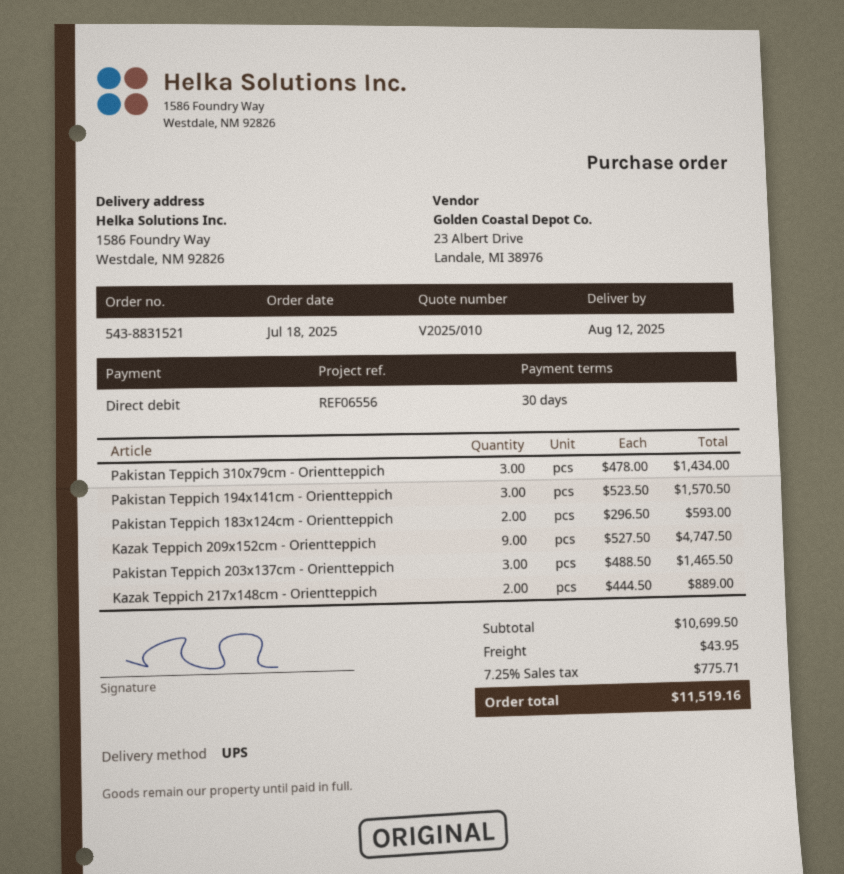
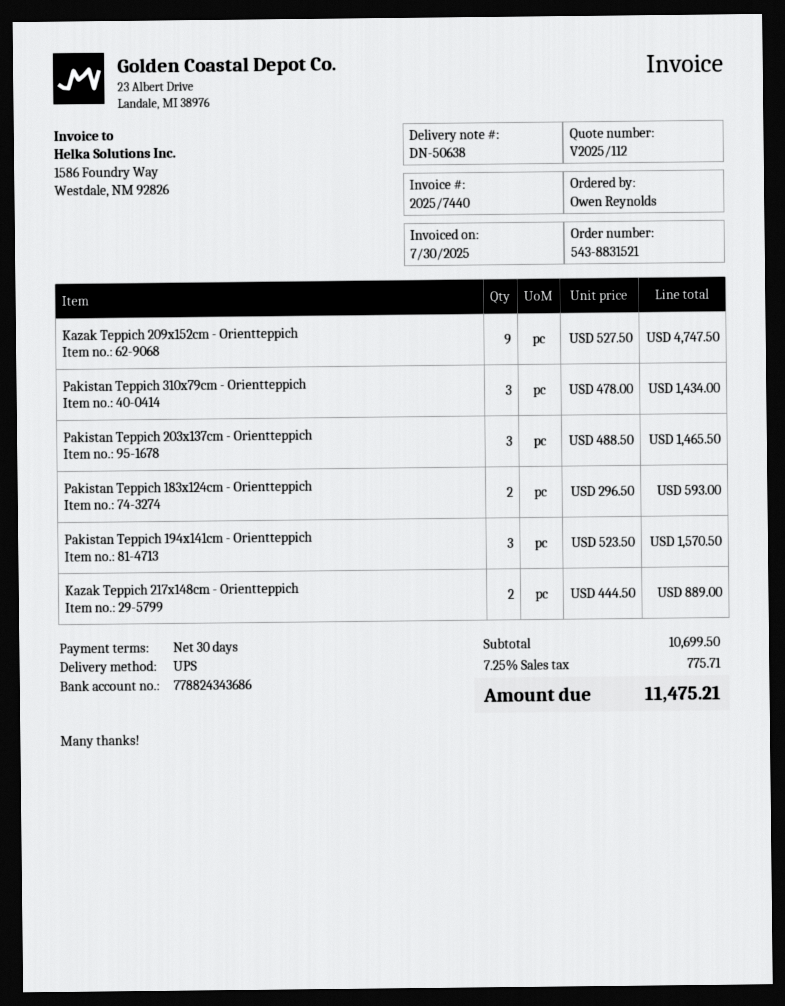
quote number: V2025/010 -> V2025/112
shipping: 43.95 -> none
total: 11519.16 -> 11475.21

